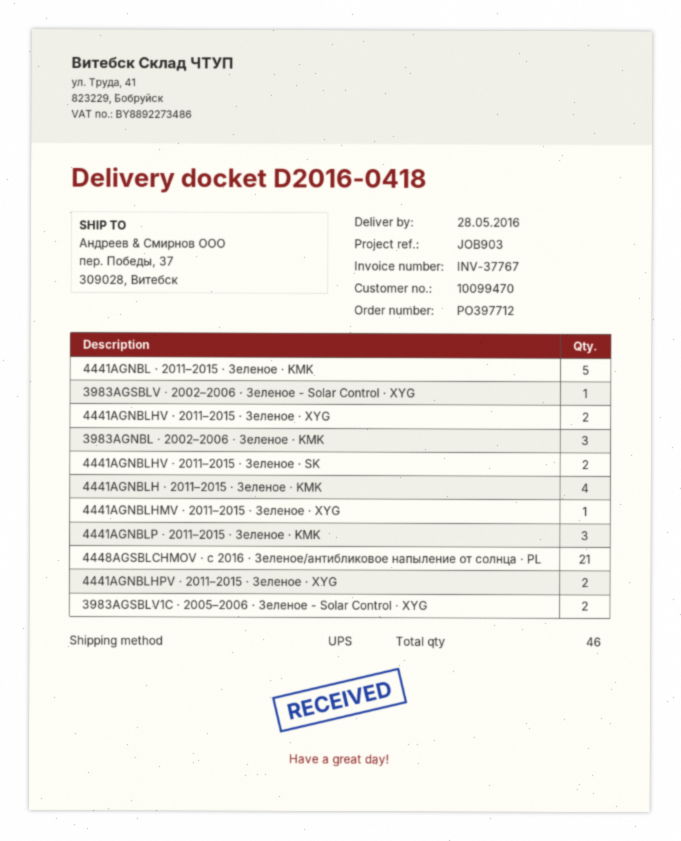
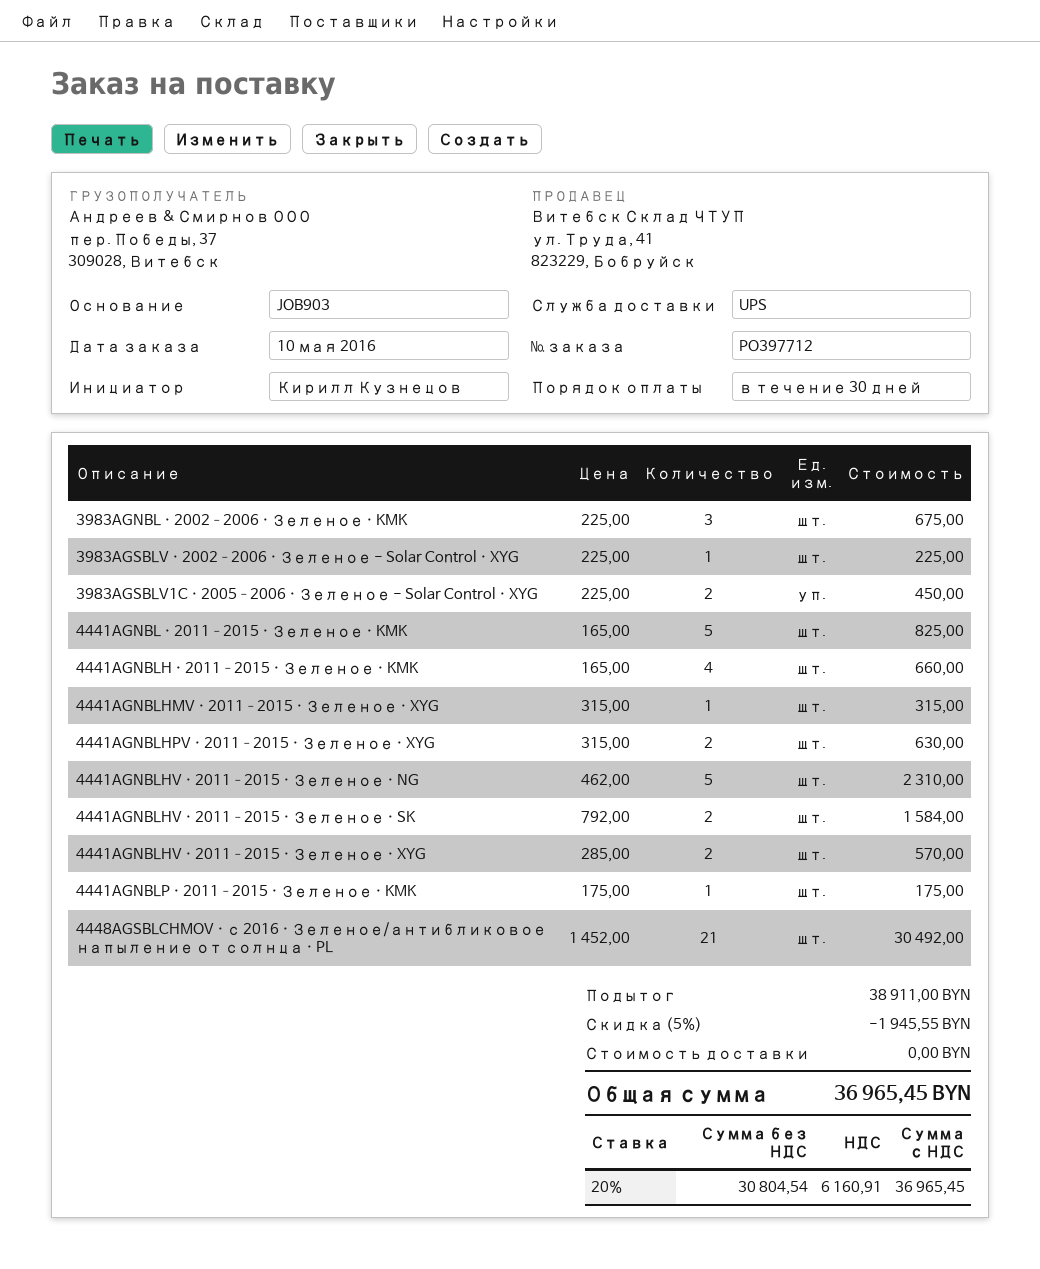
4441AGNBLP · 2011–2015 · Зеленое · KMK: 3 -> 1
4441AGNBLHV · 2011–2015 · Зеленое · NG: none -> 5

